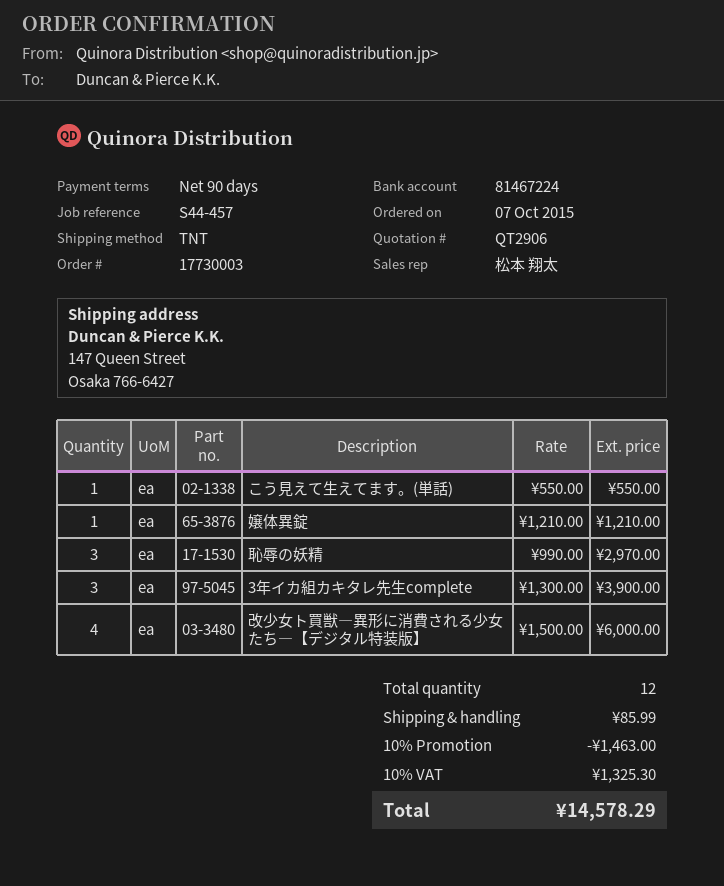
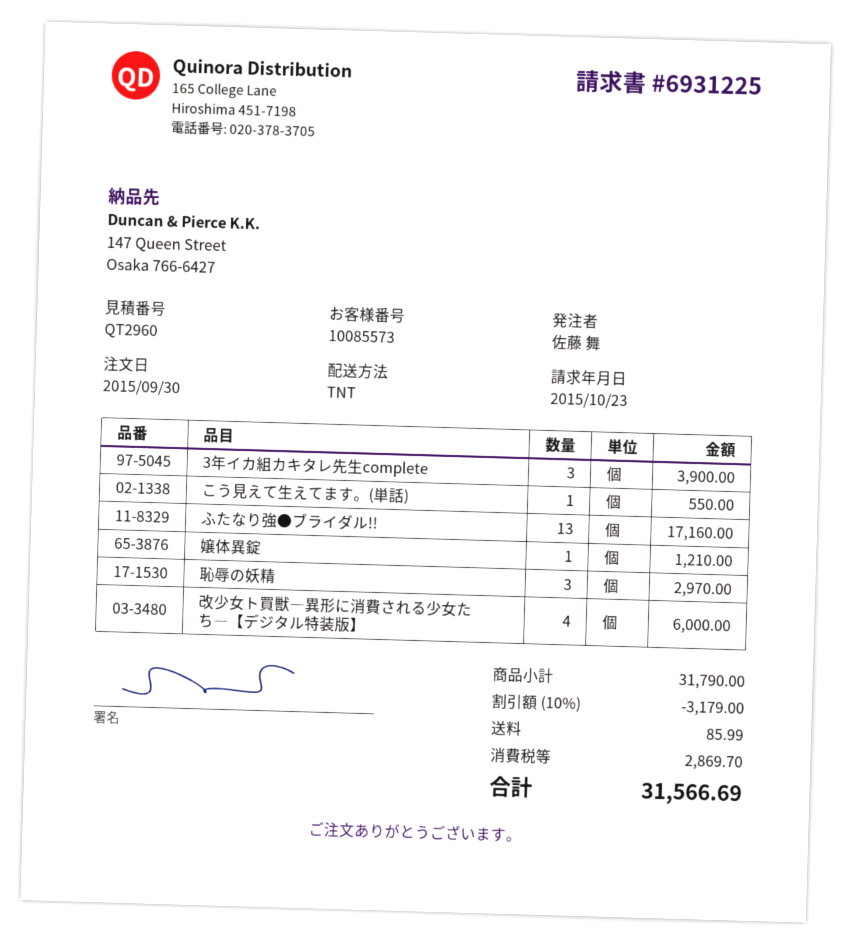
quote number: QT2906 -> QT2960
order date: 2015-10-07 -> 2015-09-30
ふたなり強●ブライダル!!: none -> 13 for 17160.00
discount: 10% = 1463.00 -> 10% = 3179.00
tax: 1325.30 -> 2869.70
total: 14578.29 -> 31566.69

